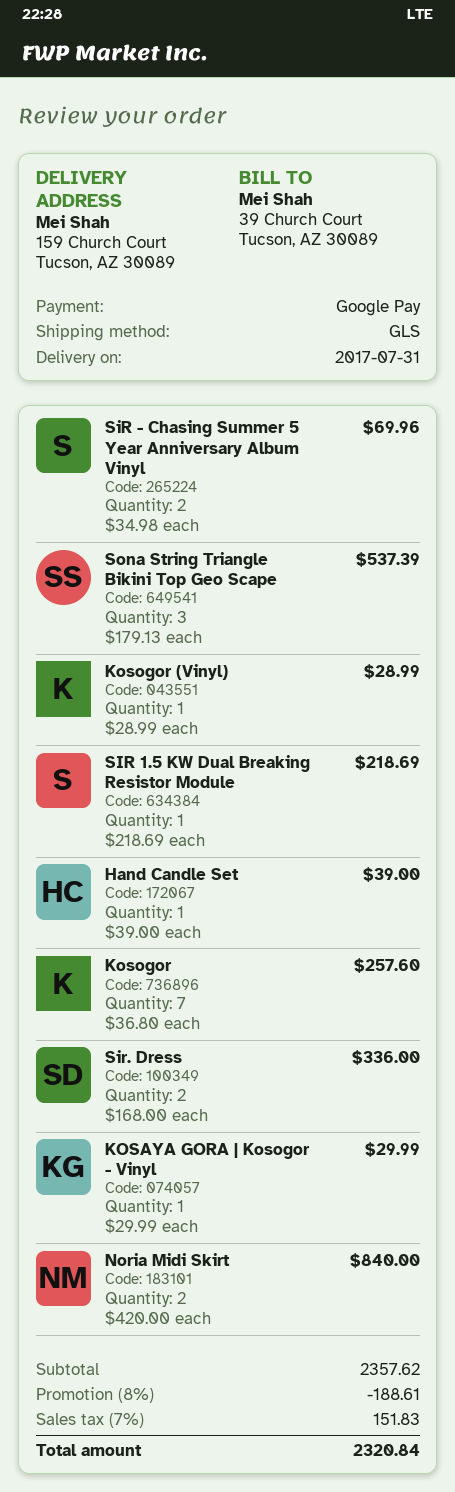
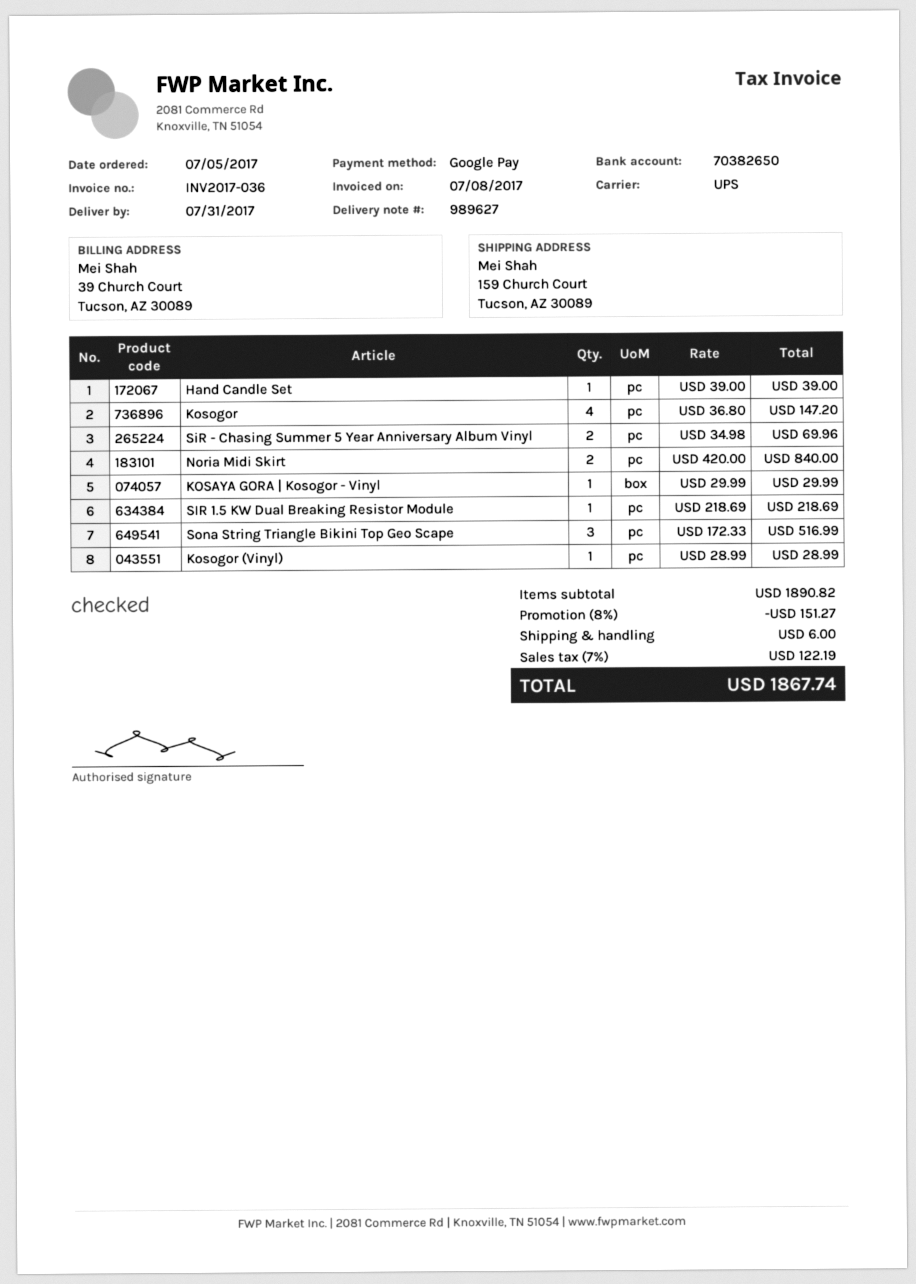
shipping method: GLS -> UPS
Sona String Triangle Bikini Top Geo Scape: 3 x 179.13 = 537.39 -> 3 x 172.33 = 516.99
Kosogor: 7 x 36.80 = 257.60 -> 4 x 36.80 = 147.20
Sir. Dress: 2 x 168.00 = 336.00 -> none
subtotal: 2357.62 -> 1890.82
discount: 8% = 188.61 -> 8% = 151.27
shipping: none -> 6.00
tax: 7% = 151.83 -> 7% = 122.19
total: 2320.84 -> 1867.74

